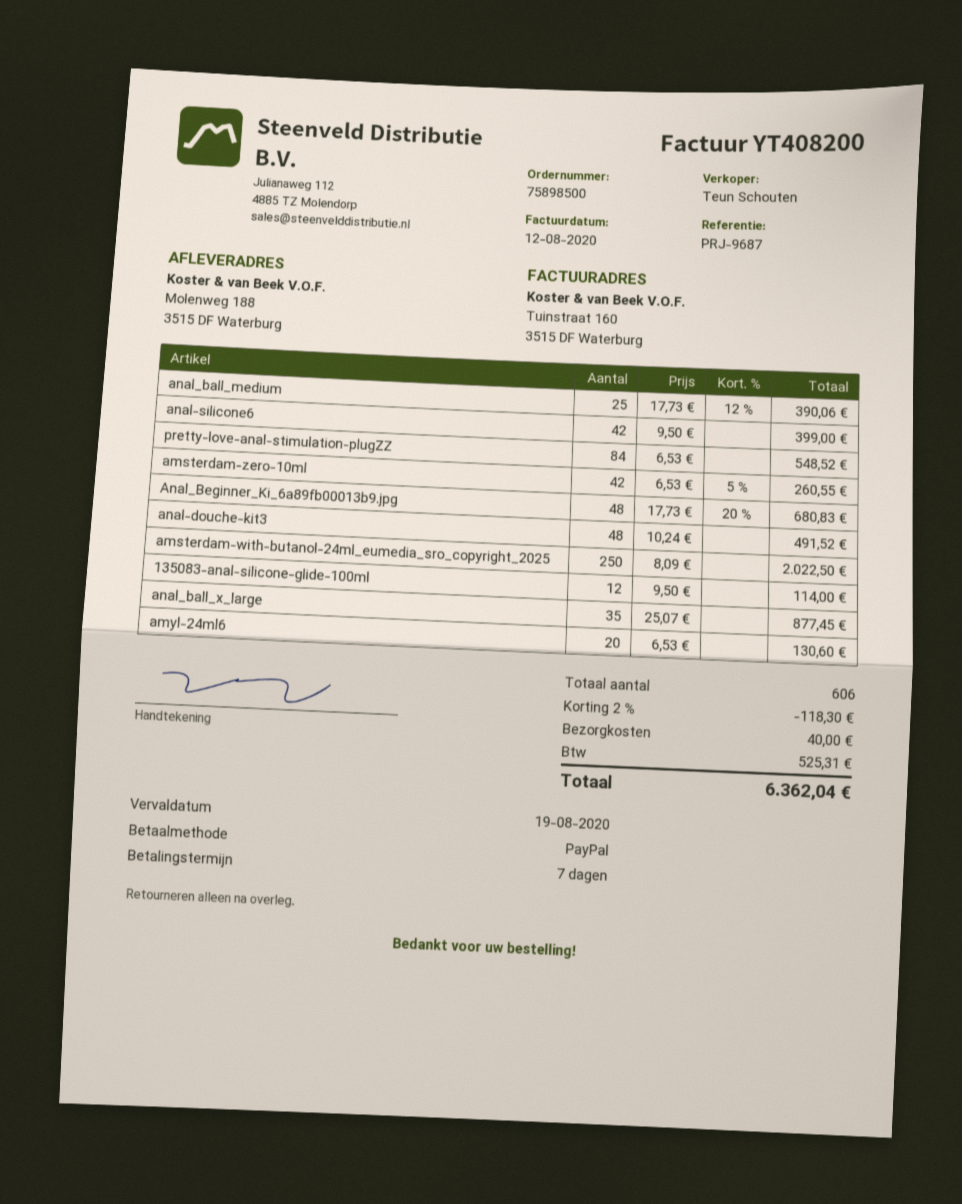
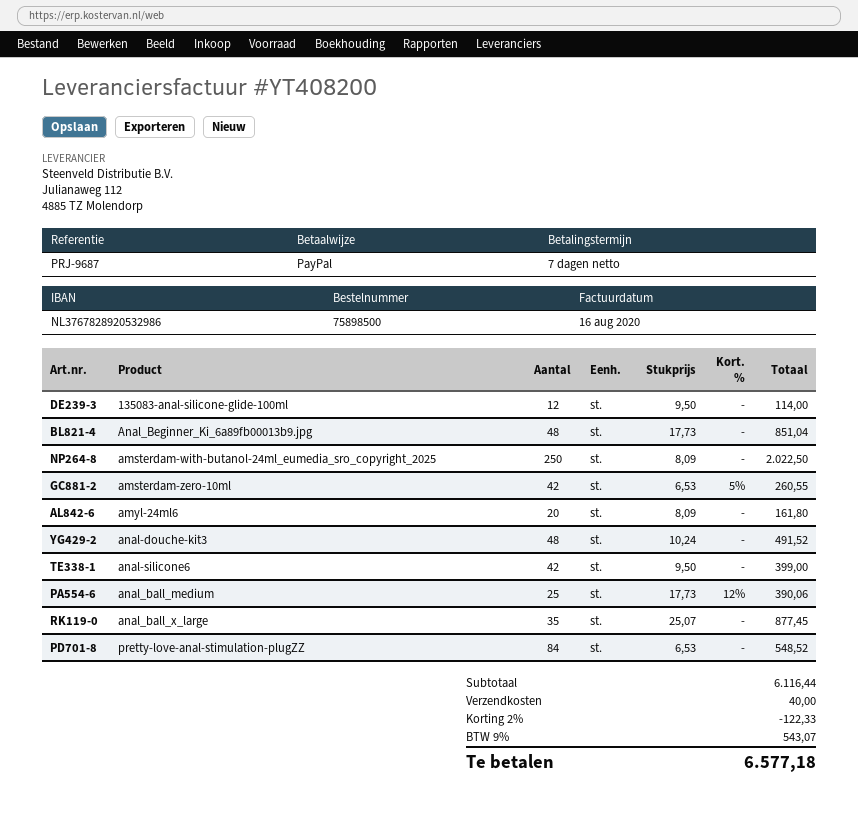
invoice date: 2020-08-12 -> 2020-08-16
Anal_Beginner_Ki_6a89fb00013b9.jpg: 48 x 17.73 - 20% = 680.83 -> 48 x 17.73 = 851.04
amyl-24ml6: 20 x 6.53 = 130.60 -> 20 x 8.09 = 161.80
discount: 2% = 118.30 -> 2% = 122.33
tax: 525.31 -> 543.07
total: 6362.04 -> 6577.18

